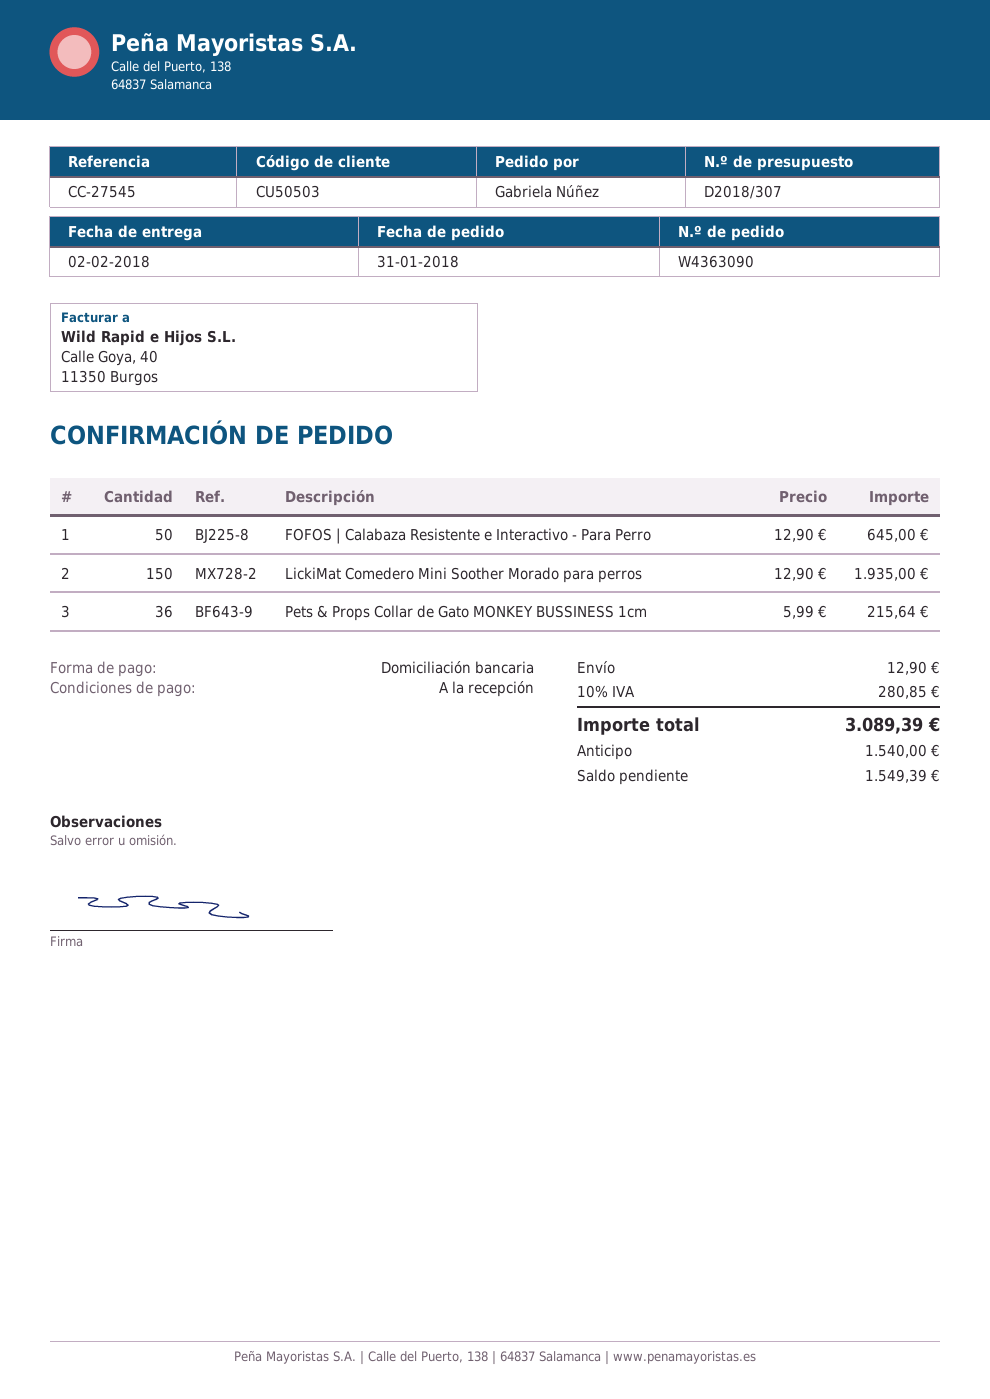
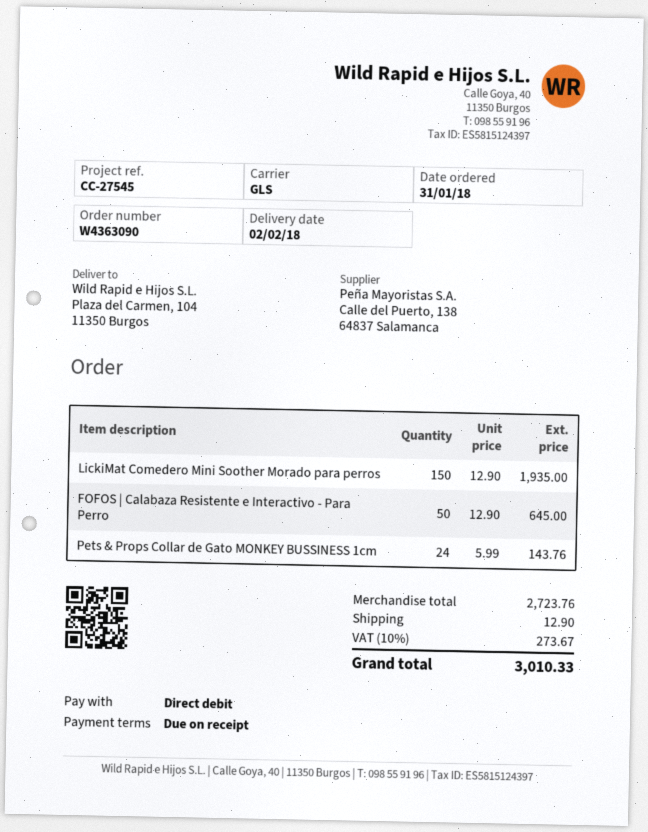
Pets & Props Collar de Gato MONKEY BUSSINESS 1cm: 36 x 5.99 = 215.64 -> 24 x 5.99 = 143.76
tax: 10% = 280.85 -> 10% = 273.67
total: 3089.39 -> 3010.33

